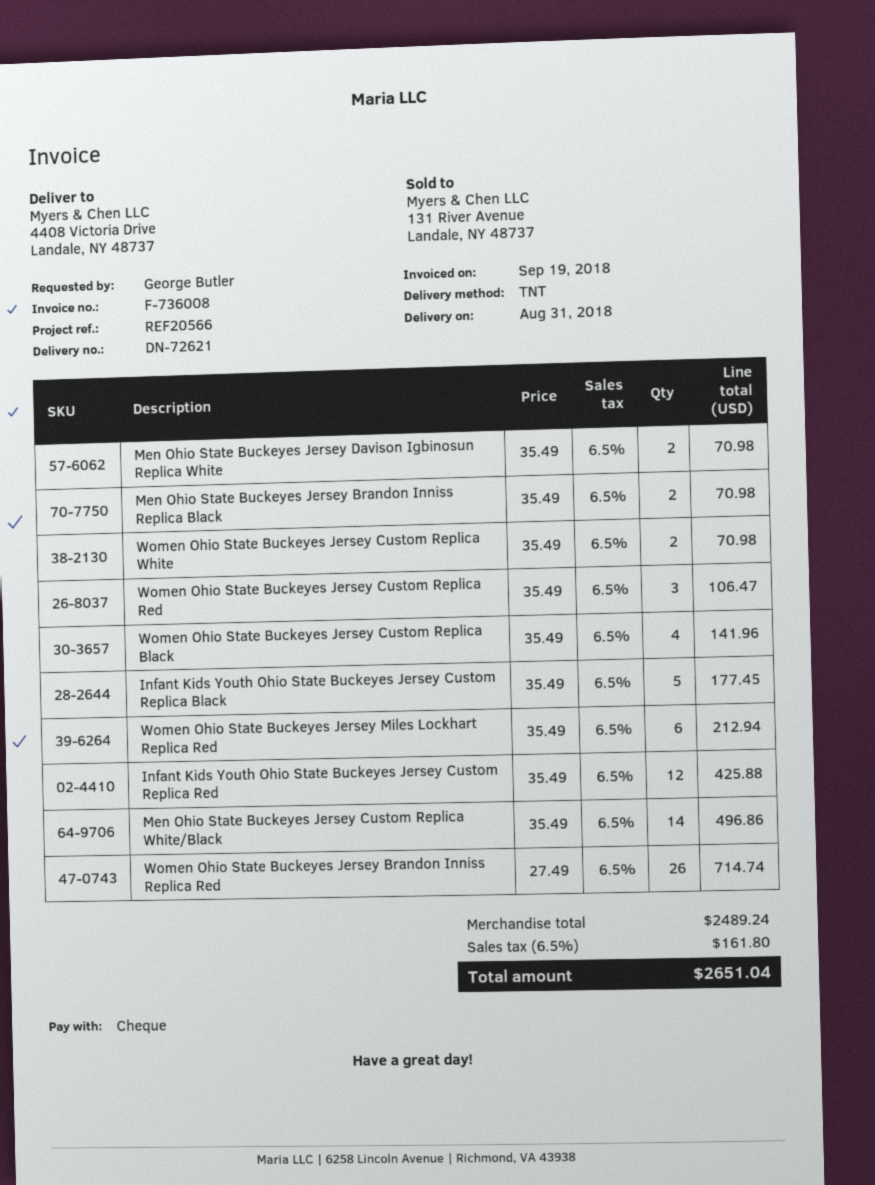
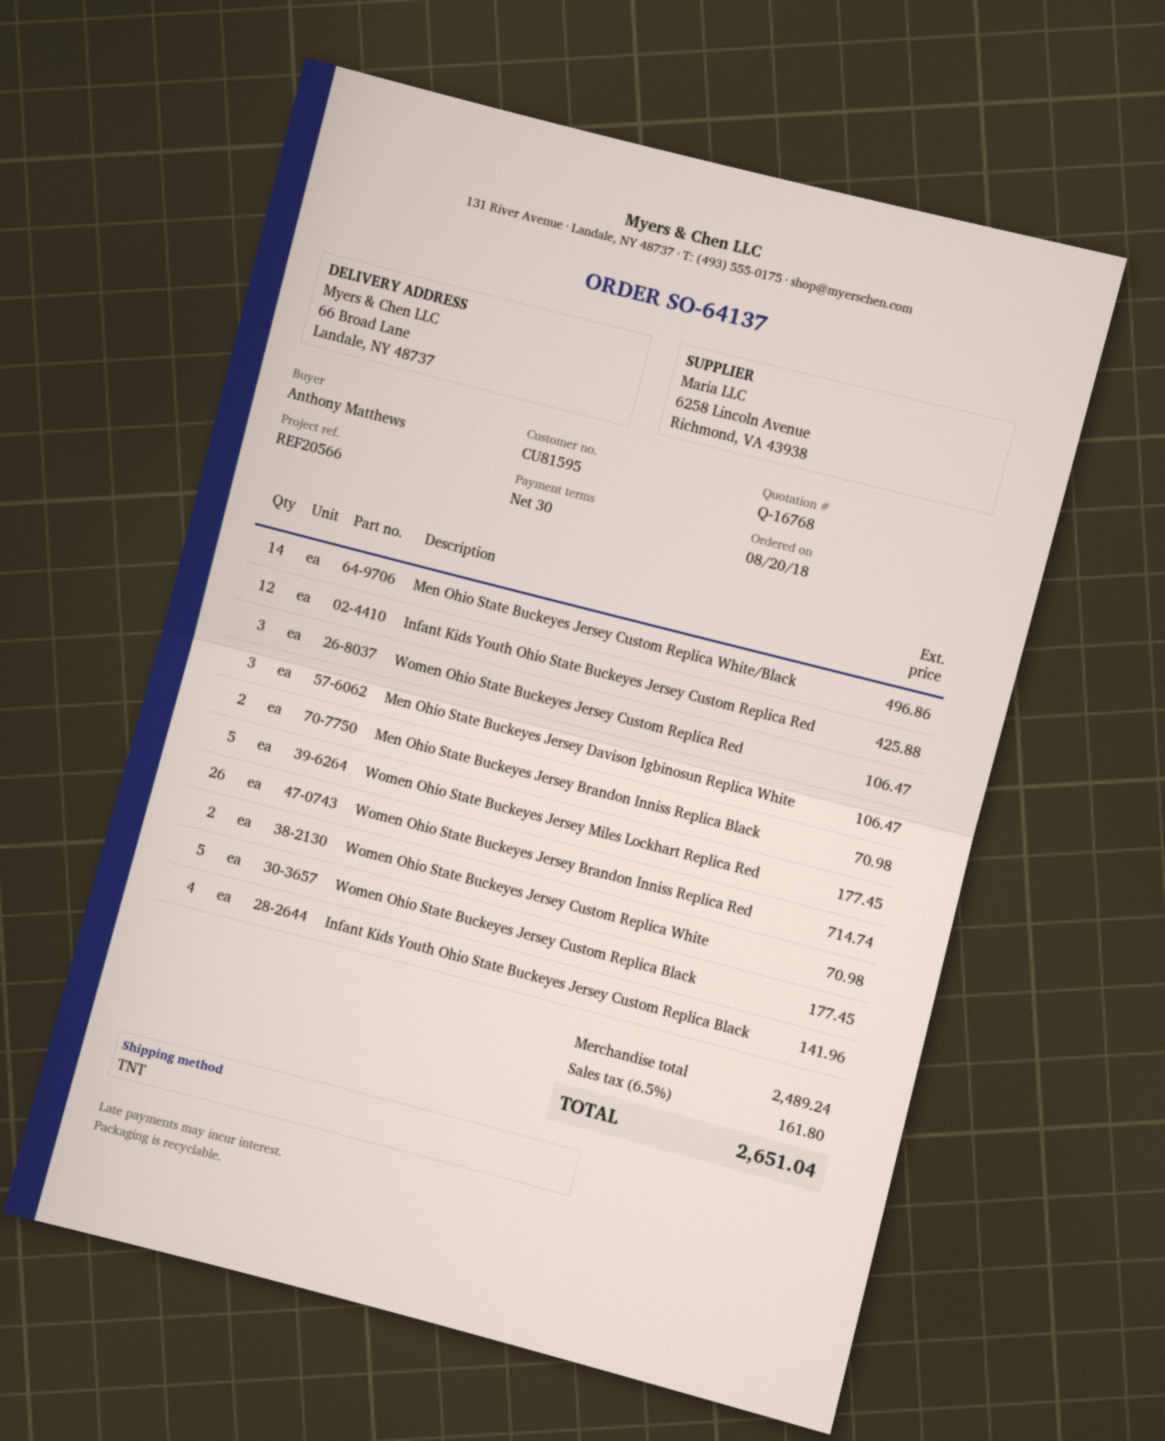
ordered by: George Butler -> Anthony Matthews
ship to: 4408 Victoria Drive, Landale, NY 48737 -> 66 Broad Lane, Landale, NY 48737
Men Ohio State Buckeyes Jersey Davison Igbinosun Replica White: 2 for 70.98 -> 3 for 106.47
Women Ohio State Buckeyes Jersey Custom Replica Black: 4 for 141.96 -> 5 for 177.45
Infant Kids Youth Ohio State Buckeyes Jersey Custom Replica Black: 5 for 177.45 -> 4 for 141.96
Women Ohio State Buckeyes Jersey Miles Lockhart Replica Red: 6 for 212.94 -> 5 for 177.45

